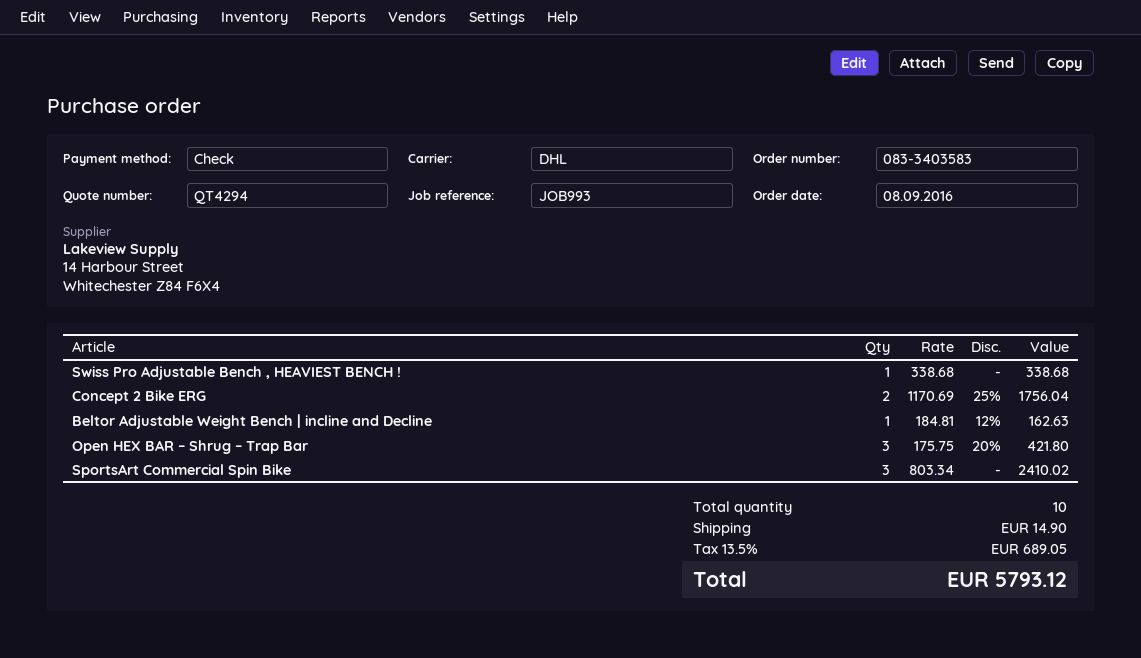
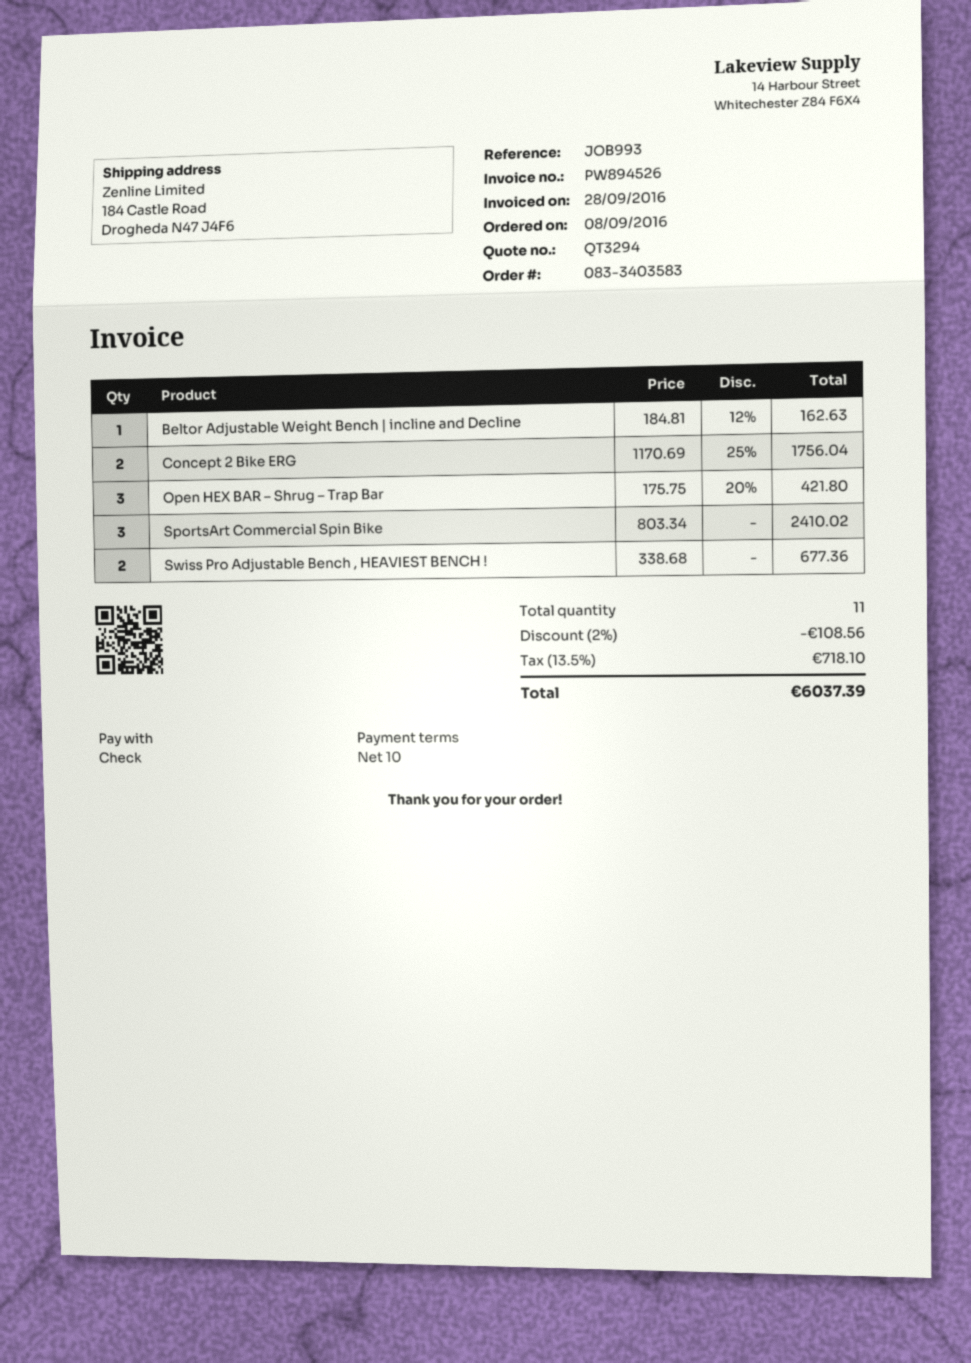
quote number: QT4294 -> QT3294
Swiss Pro Adjustable Bench , HEAVIEST BENCH !: 1 x 338.68 = 338.68 -> 2 x 338.68 = 677.36
total quantity: 10 -> 11
discount: none -> 2% = 108.56
shipping: 14.90 -> none
tax: 13.5% = 689.05 -> 13.5% = 718.10
total: 5793.12 -> 6037.39

